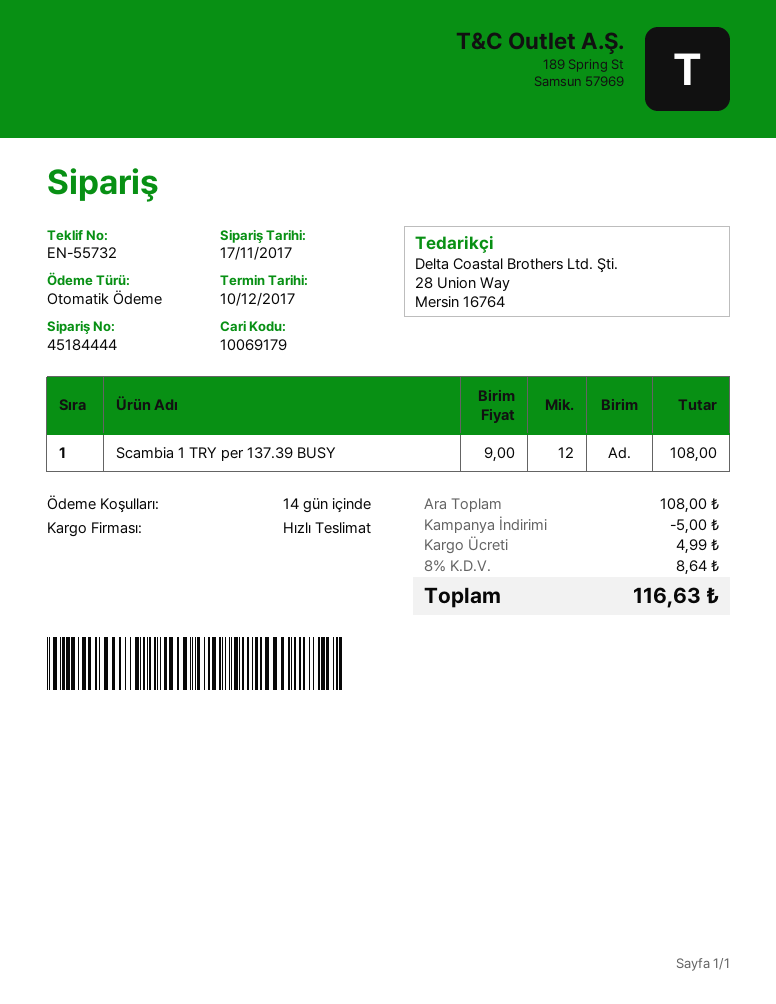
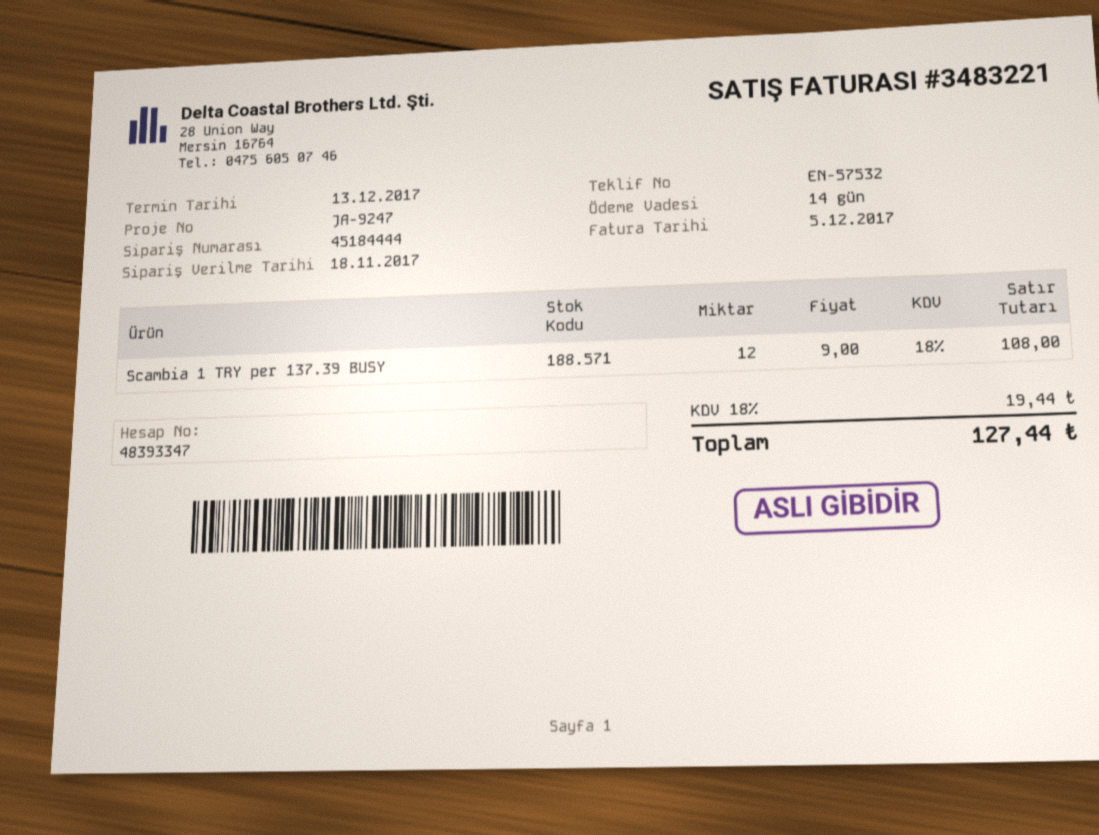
quote number: EN-55732 -> EN-57532
order date: 2017-11-17 -> 2017-11-18
delivery date: 2017-12-10 -> 2017-12-13
discount: 5.00 -> none
shipping: 4.99 -> none
tax: 8% = 8.64 -> 18% = 19.44
total: 116.63 -> 127.44

